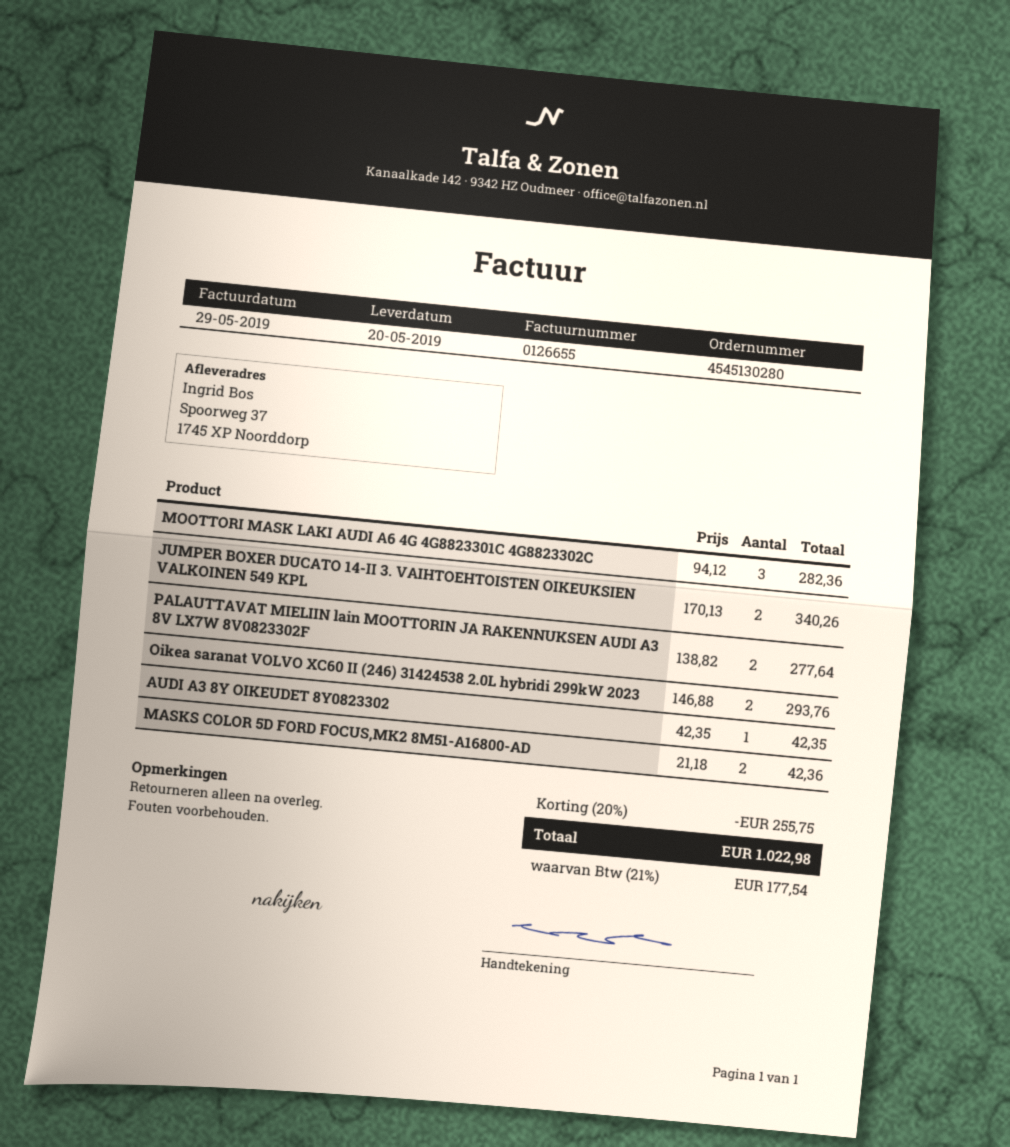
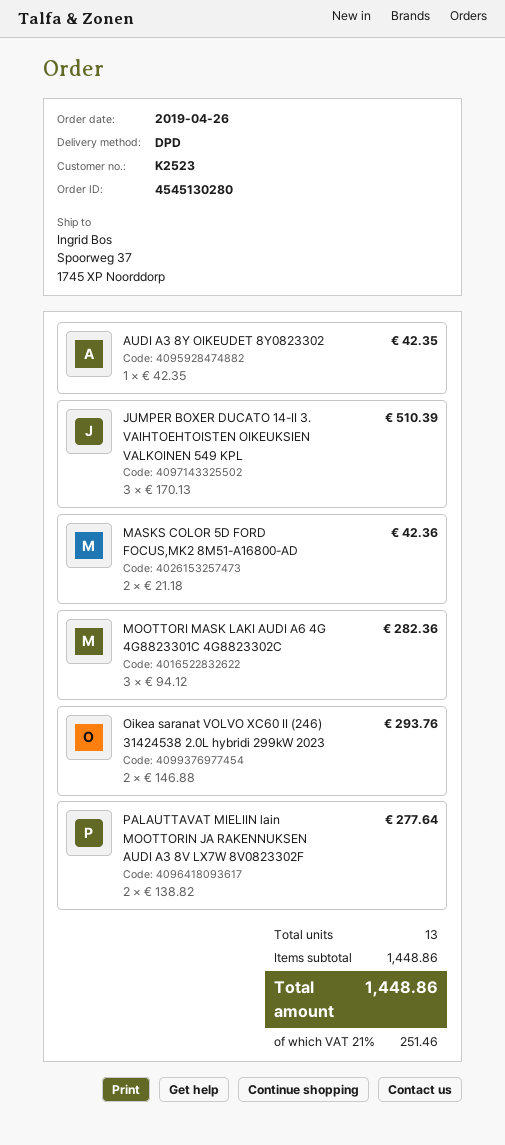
JUMPER BOXER DUCATO 14-II 3. VAIHTOEHTOISTEN OIKEUKSIEN VALKOINEN 549 KPL: 2 x 170.13 = 340.26 -> 3 x 170.13 = 510.39
discount: 20% = 255.75 -> none
tax: 21% = 177.54 -> 21% = 251.46
total: 1022.98 -> 1448.86

